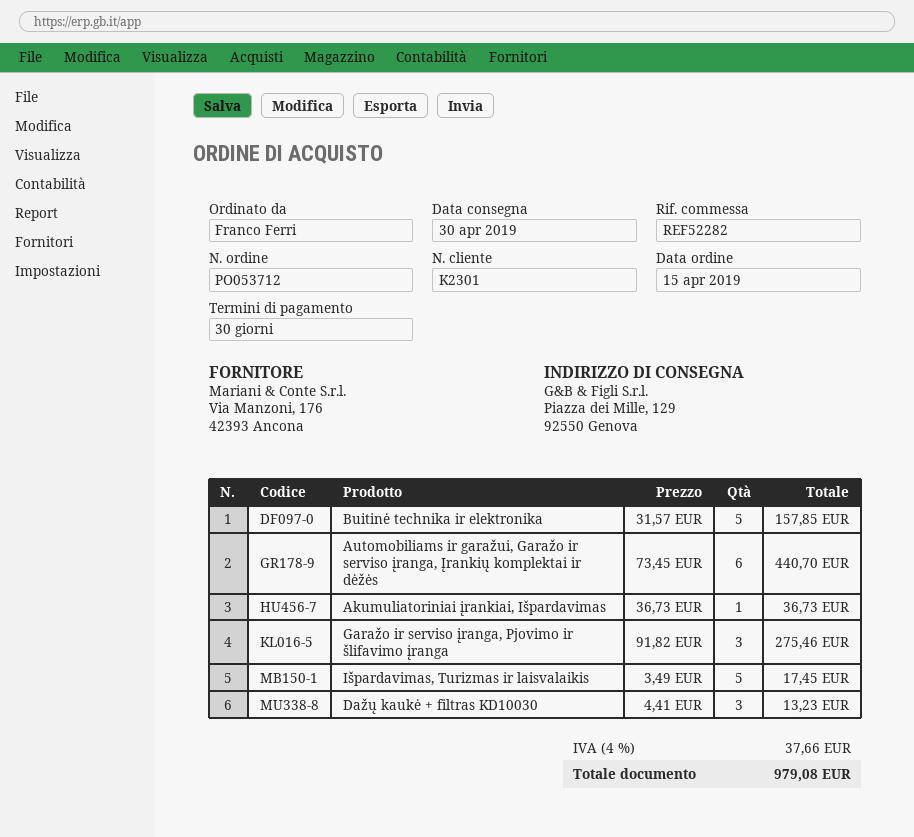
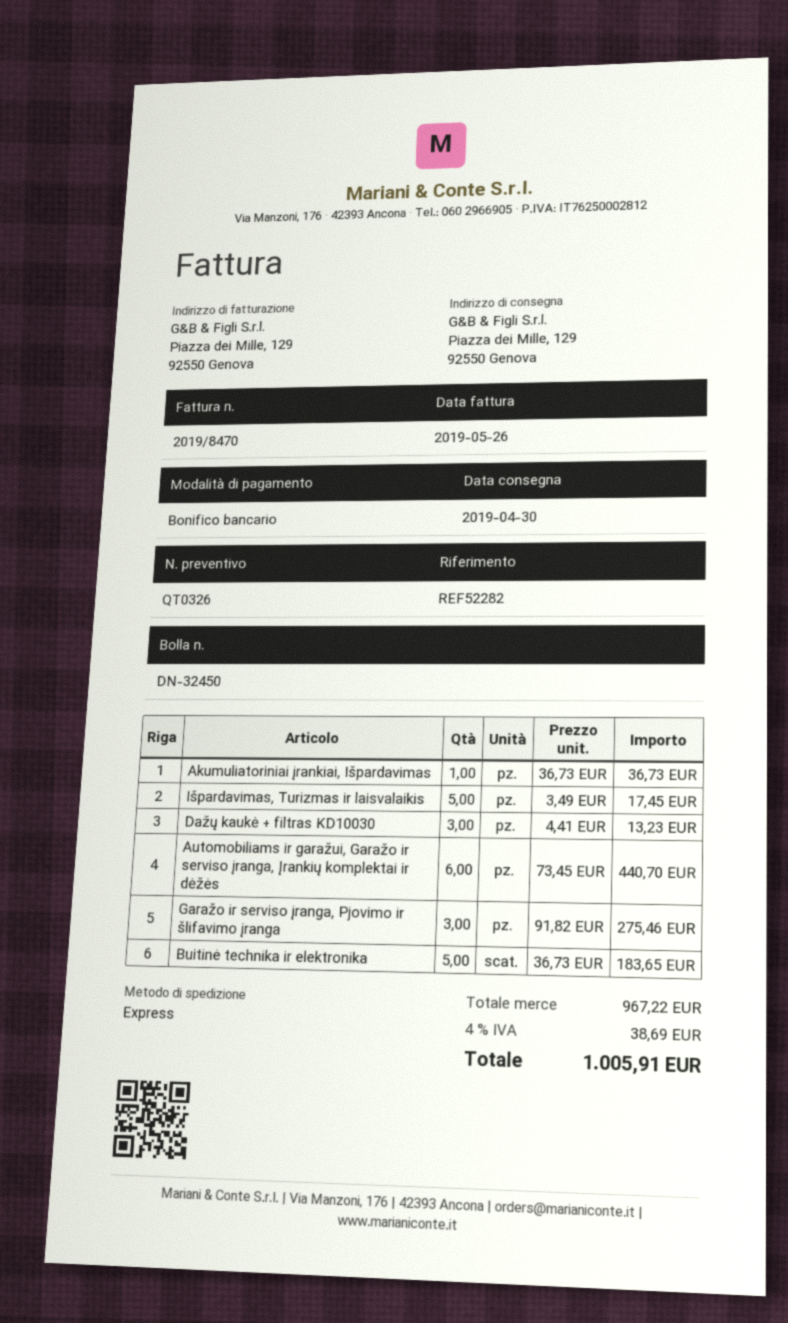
Buitinė technika ir elektronika: 5 x 31.57 = 157.85 -> 5 x 36.73 = 183.65
tax: 4% = 37.66 -> 4% = 38.69
total: 979.08 -> 1005.91

